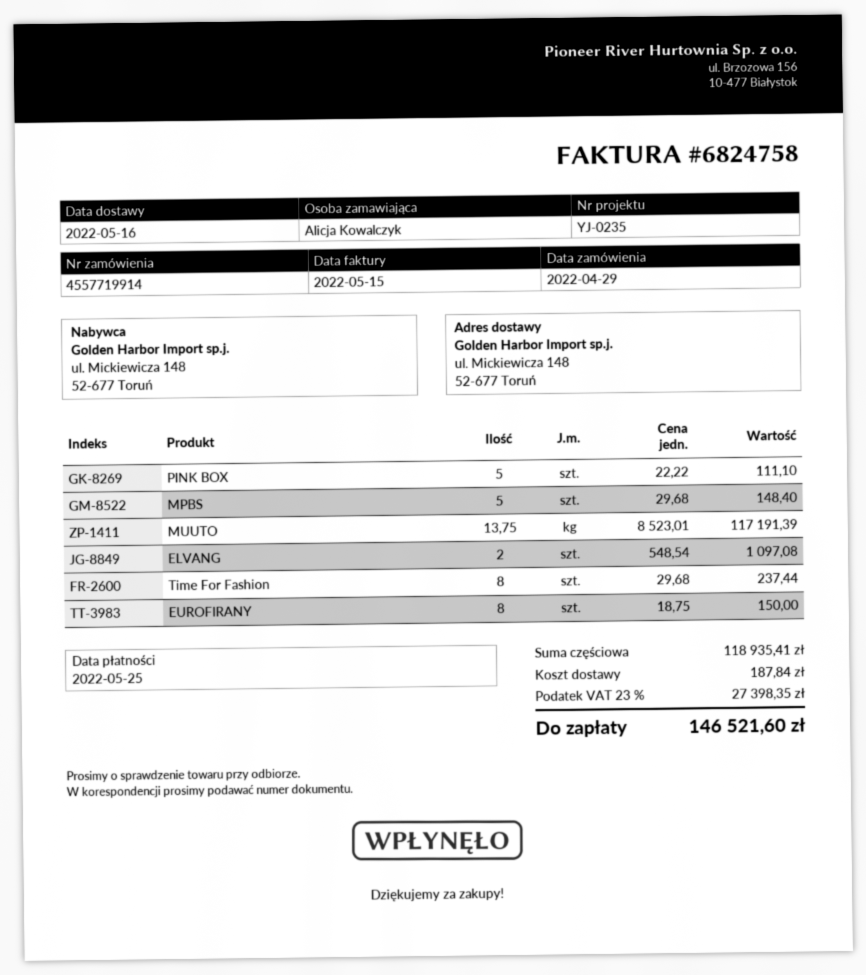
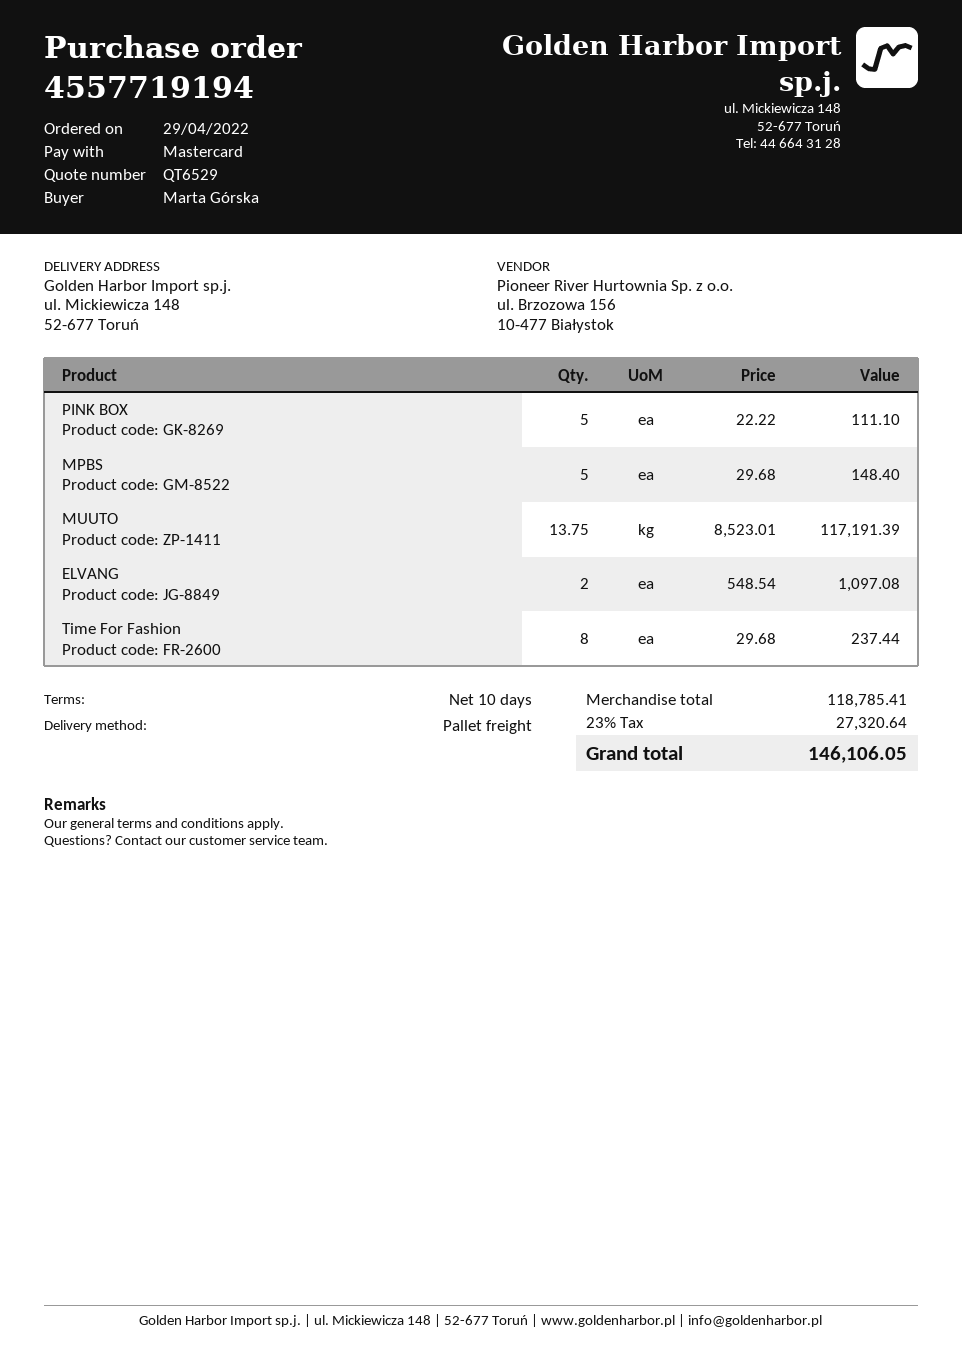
order number: 4557719914 -> 4557719194
ordered by: Alicja Kowalczyk -> Marta Górska
EUROFIRANY: 8 x 18.75 = 150.00 -> none
subtotal: 118935.41 -> 118785.41
shipping: 187.84 -> none
tax: 23% = 27398.35 -> 23% = 27320.64
total: 146521.60 -> 146106.05

